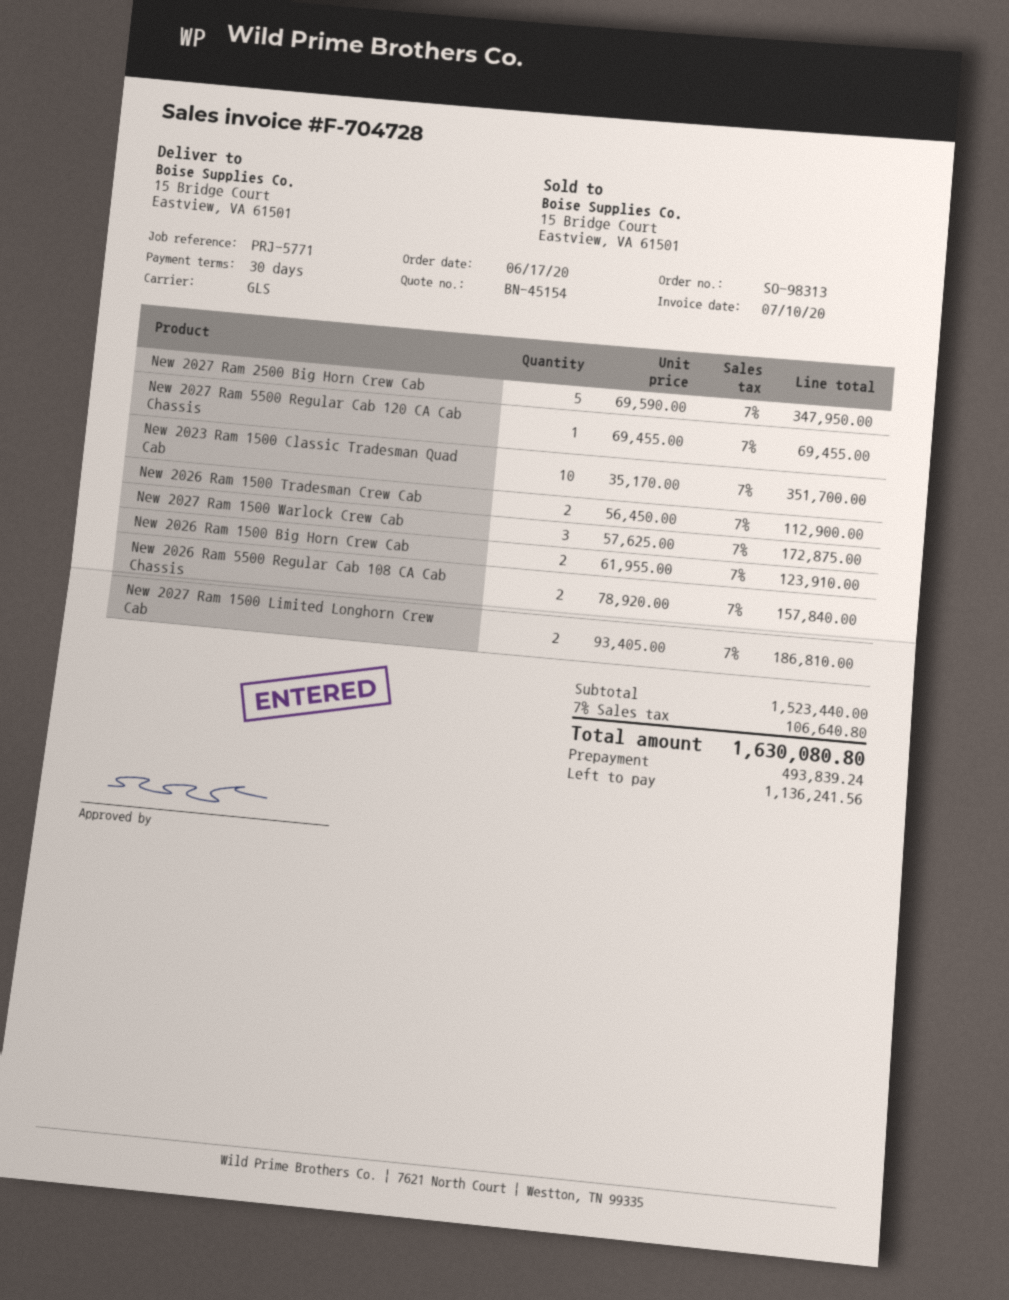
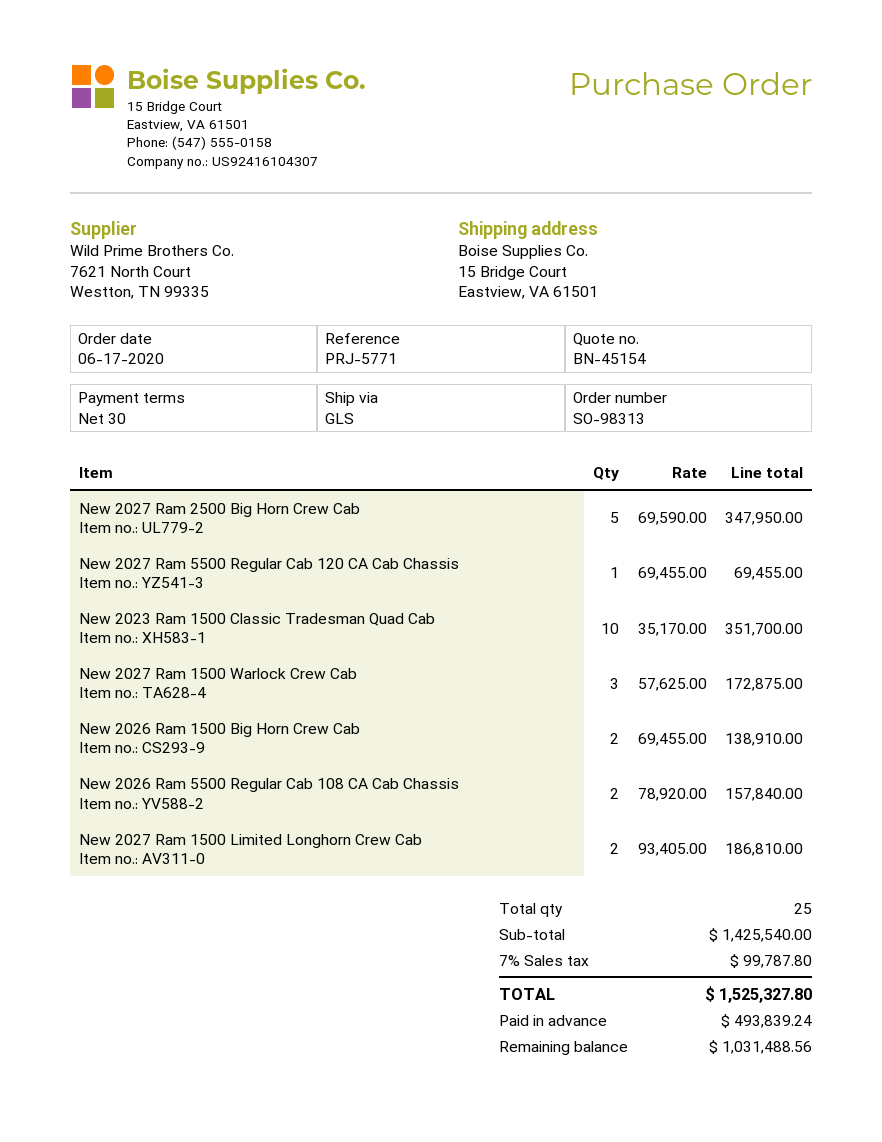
New 2026 Ram 1500 Tradesman Crew Cab: 2 x 56450.00 = 112900.00 -> none
New 2026 Ram 1500 Big Horn Crew Cab: 2 x 61955.00 = 123910.00 -> 2 x 69455.00 = 138910.00
subtotal: 1523440.00 -> 1425540.00
tax: 7% = 106640.80 -> 7% = 99787.80
total: 1630080.80 -> 1525327.80
balance: 1136241.56 -> 1031488.56

